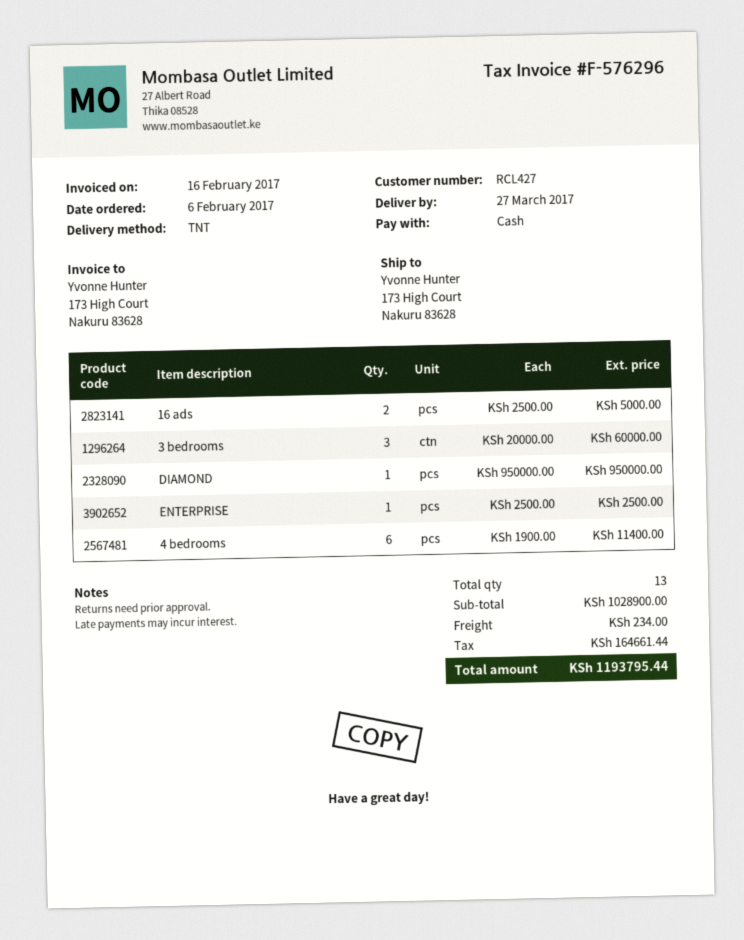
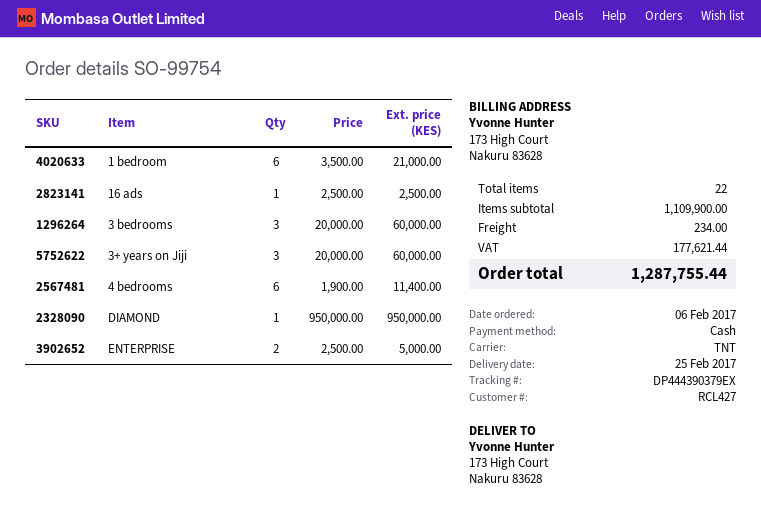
delivery date: 2017-03-27 -> 2017-02-25
16 ads: 2 x 2500.00 = 5000.00 -> 1 x 2500.00 = 2500.00
ENTERPRISE: 1 x 2500.00 = 2500.00 -> 2 x 2500.00 = 5000.00
1 bedroom: none -> 6 x 3500.00 = 21000.00
3+ years on Jiji: none -> 3 x 20000.00 = 60000.00
total quantity: 13 -> 22
subtotal: 1028900.00 -> 1109900.00
tax: 164661.44 -> 177621.44
total: 1193795.44 -> 1287755.44

